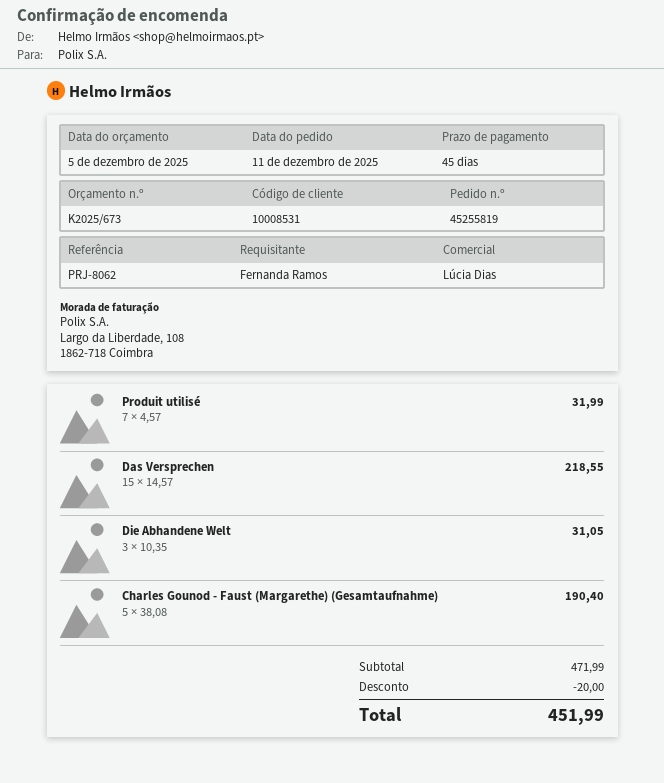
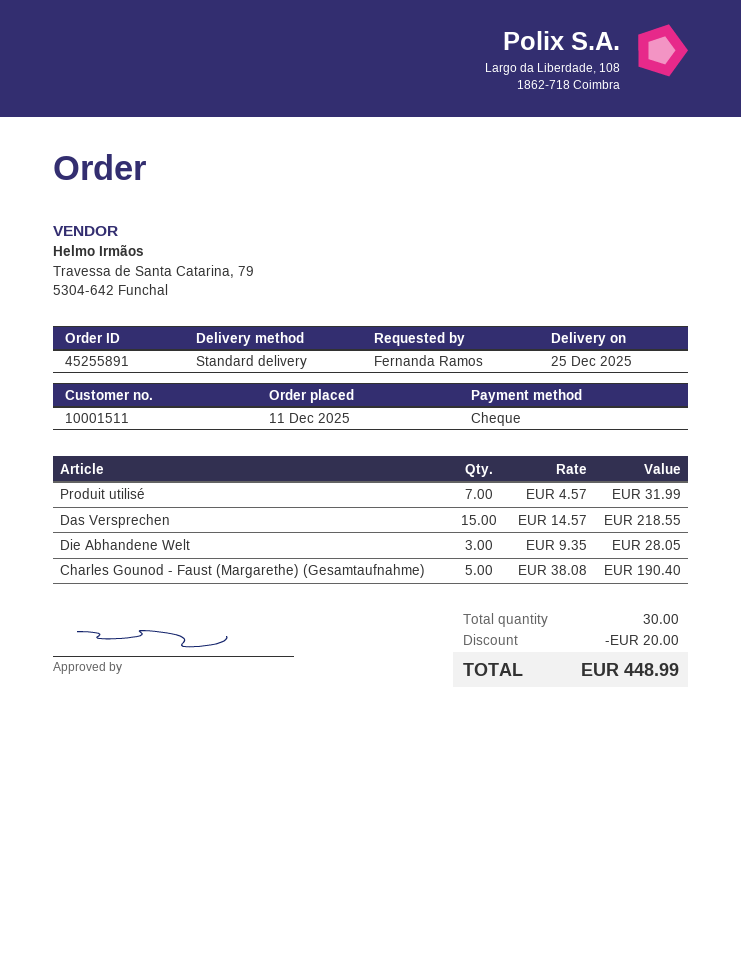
order number: 45255819 -> 45255891
customer number: 10008531 -> 10001511
Die Abhandene Welt: 3 x 10.35 = 31.05 -> 3 x 9.35 = 28.05
total: 451.99 -> 448.99

